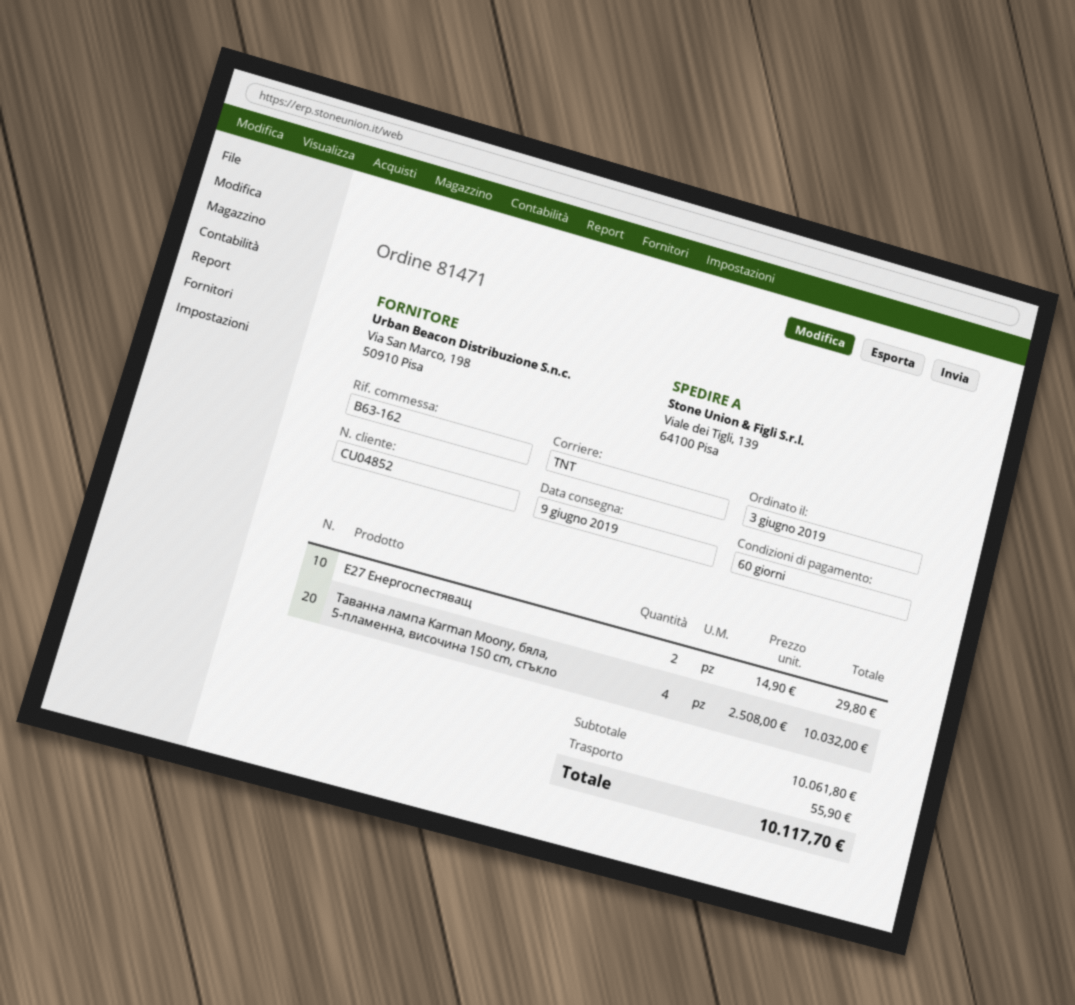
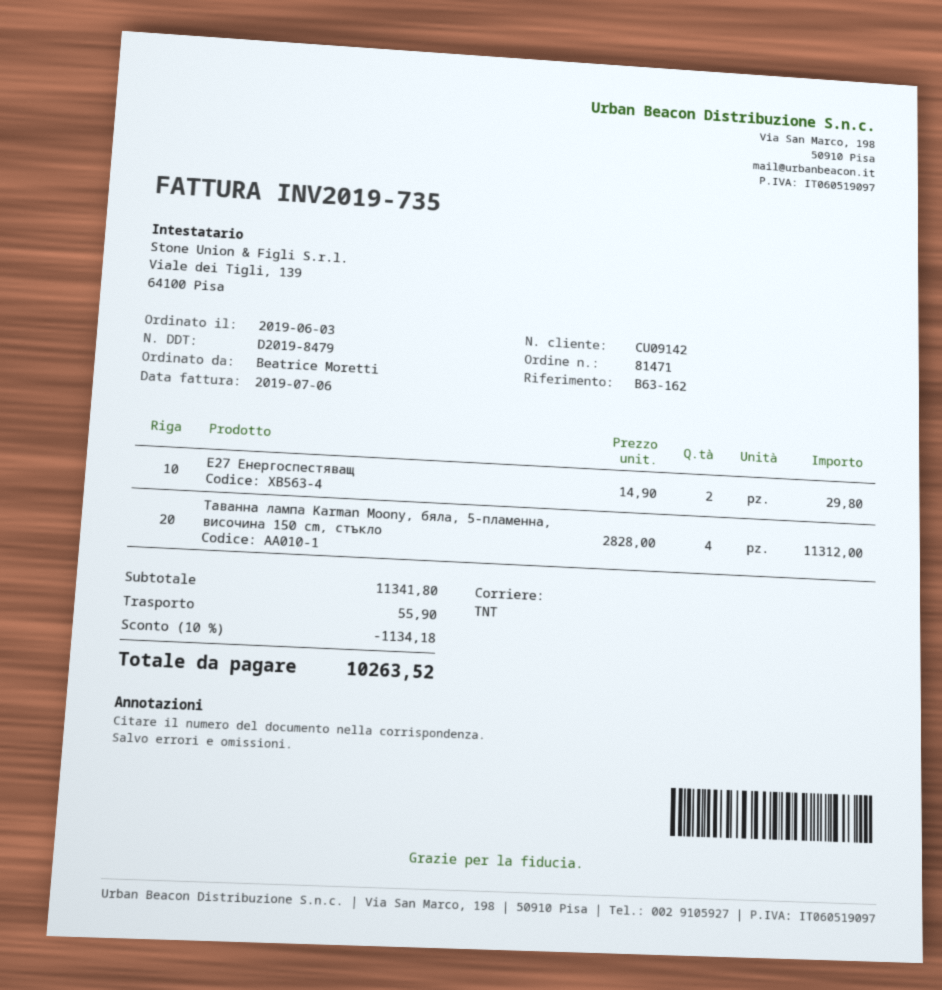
customer number: CU04852 -> CU09142
Таванна лампа Karman Moony, бяла, 5-пламенна, височина 150 cm, стъкло: 4 x 2508.00 = 10032.00 -> 4 x 2828.00 = 11312.00
subtotal: 10061.80 -> 11341.80
discount: none -> 10% = 1134.18
total: 10117.70 -> 10263.52

